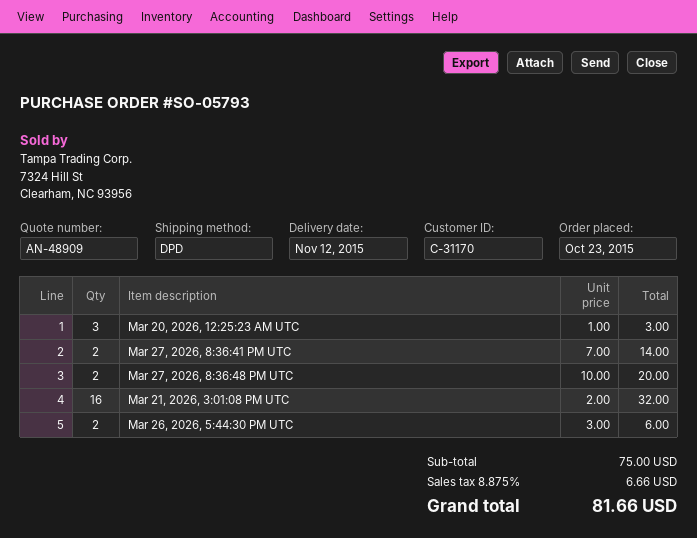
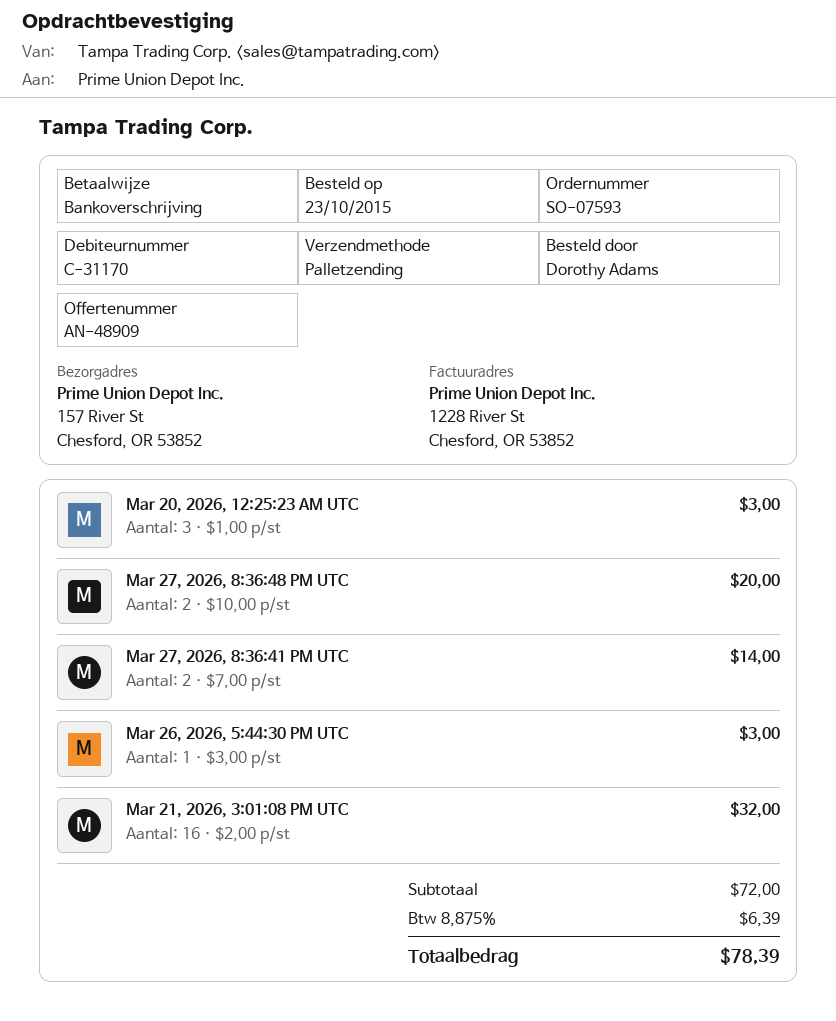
order number: SO-05793 -> SO-07593
shipping method: DPD -> pallet freight
Mar 26, 2026, 5:44:30 PM UTC: 2 x 3.00 = 6.00 -> 1 x 3.00 = 3.00
subtotal: 75.00 -> 72.00
tax: 8.875% = 6.66 -> 8.875% = 6.39
total: 81.66 -> 78.39

